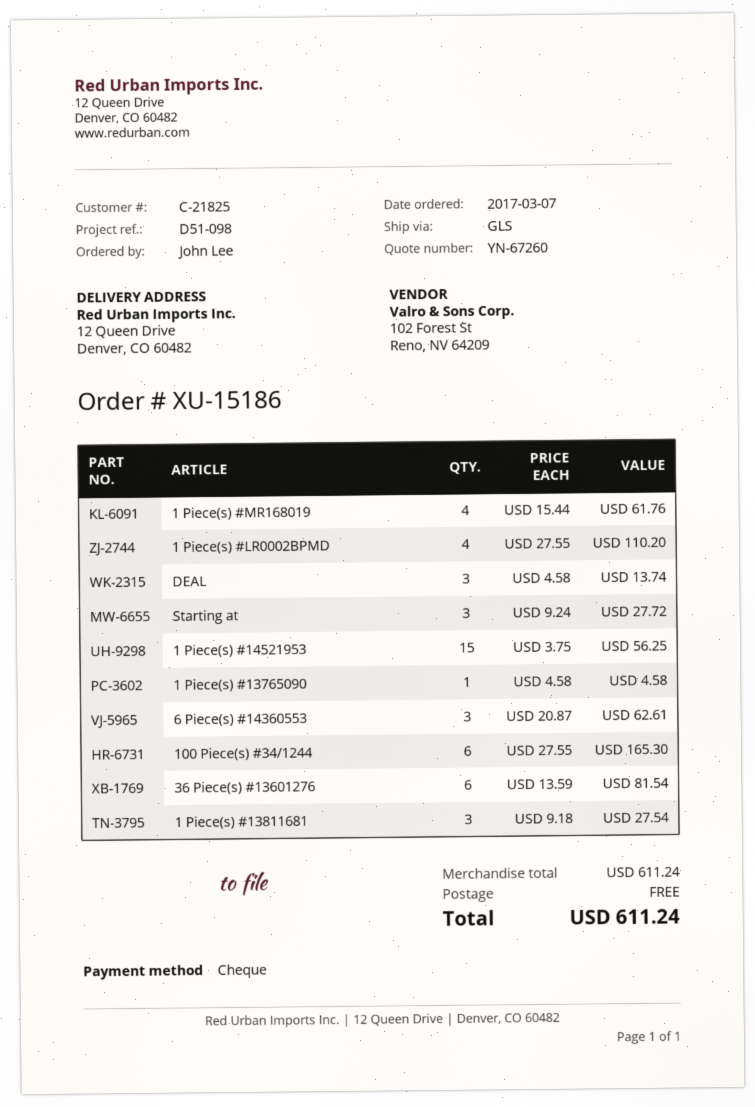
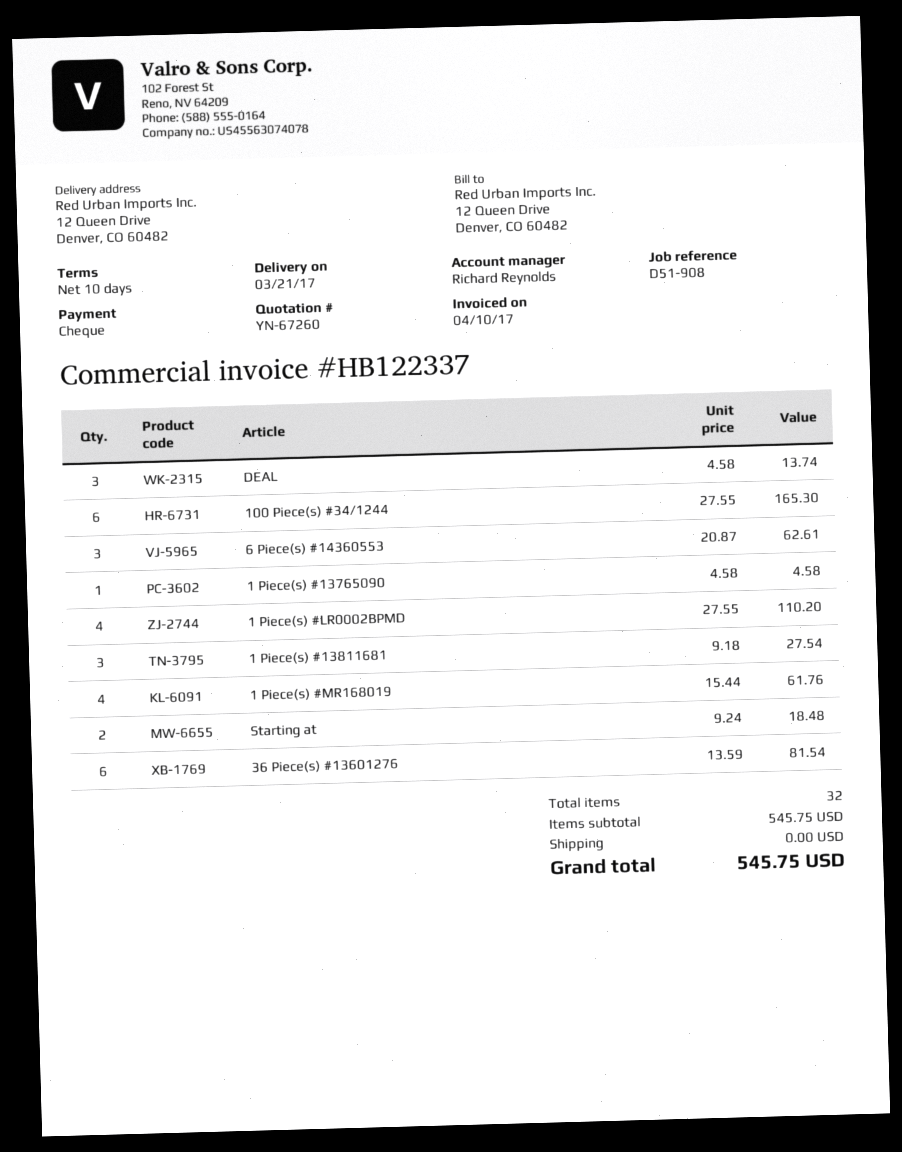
reference: D51-098 -> D51-908
Starting at: 3 x 9.24 = 27.72 -> 2 x 9.24 = 18.48
1 Piece(s) #14521953: 15 x 3.75 = 56.25 -> none
subtotal: 611.24 -> 545.75
total: 611.24 -> 545.75

